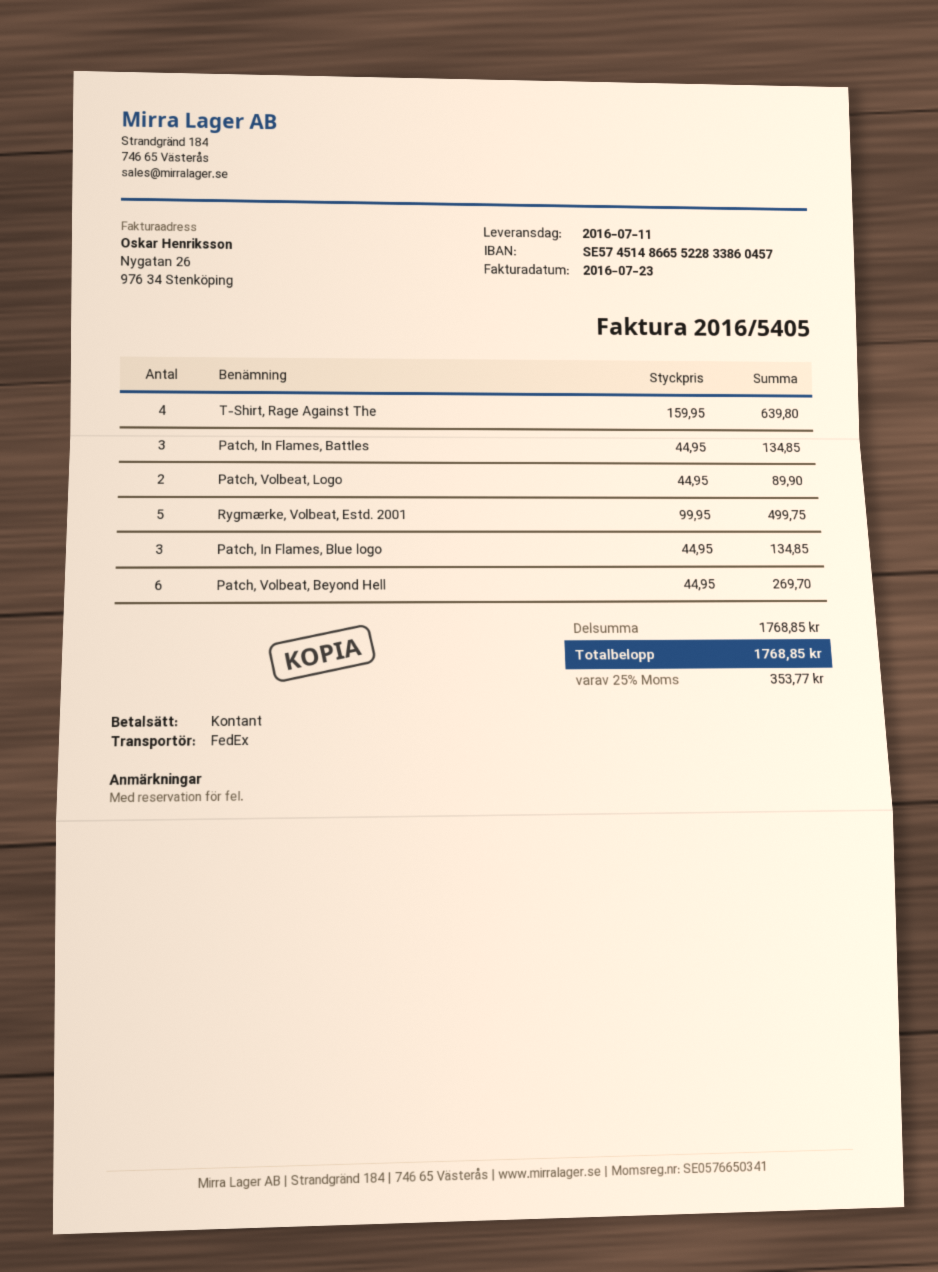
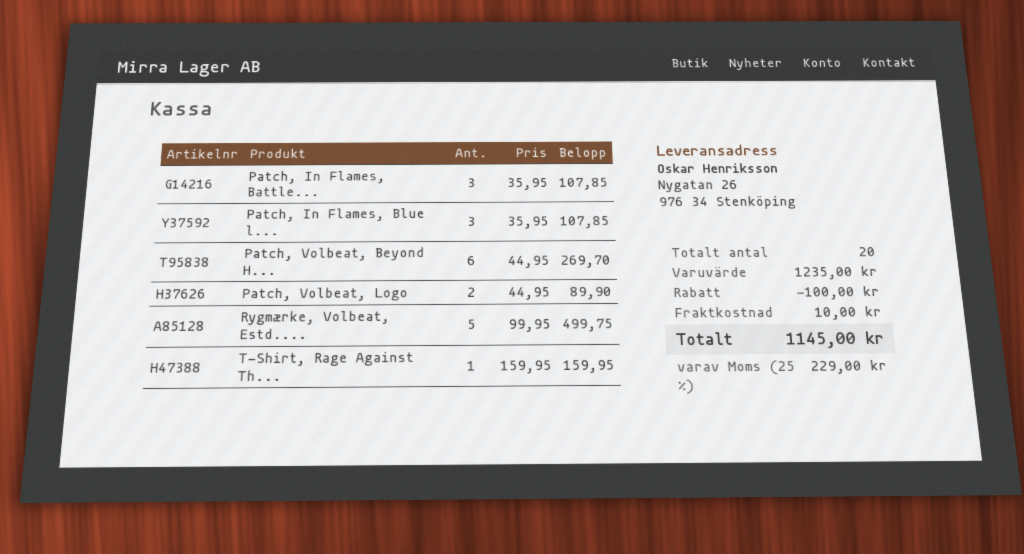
T-Shirt, Rage Against The: 4 x 159.95 = 639.80 -> 1 x 159.95 = 159.95
Patch, In Flames, Battles: 3 x 44.95 = 134.85 -> 3 x 35.95 = 107.85
Patch, In Flames, Blue logo: 3 x 44.95 = 134.85 -> 3 x 35.95 = 107.85
subtotal: 1768.85 -> 1235.00
discount: none -> 100.00
shipping: none -> 10.00
tax: 25% = 353.77 -> 25% = 229.00
total: 1768.85 -> 1145.00

